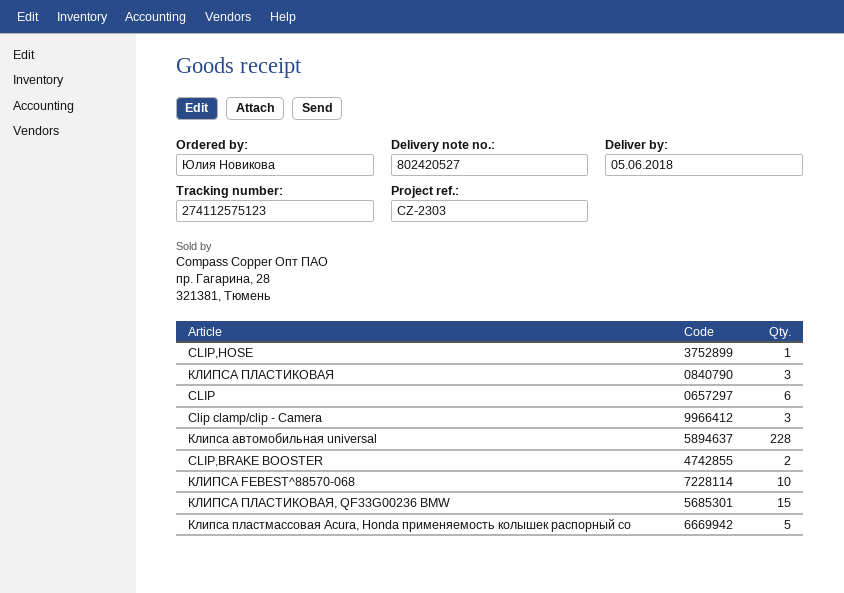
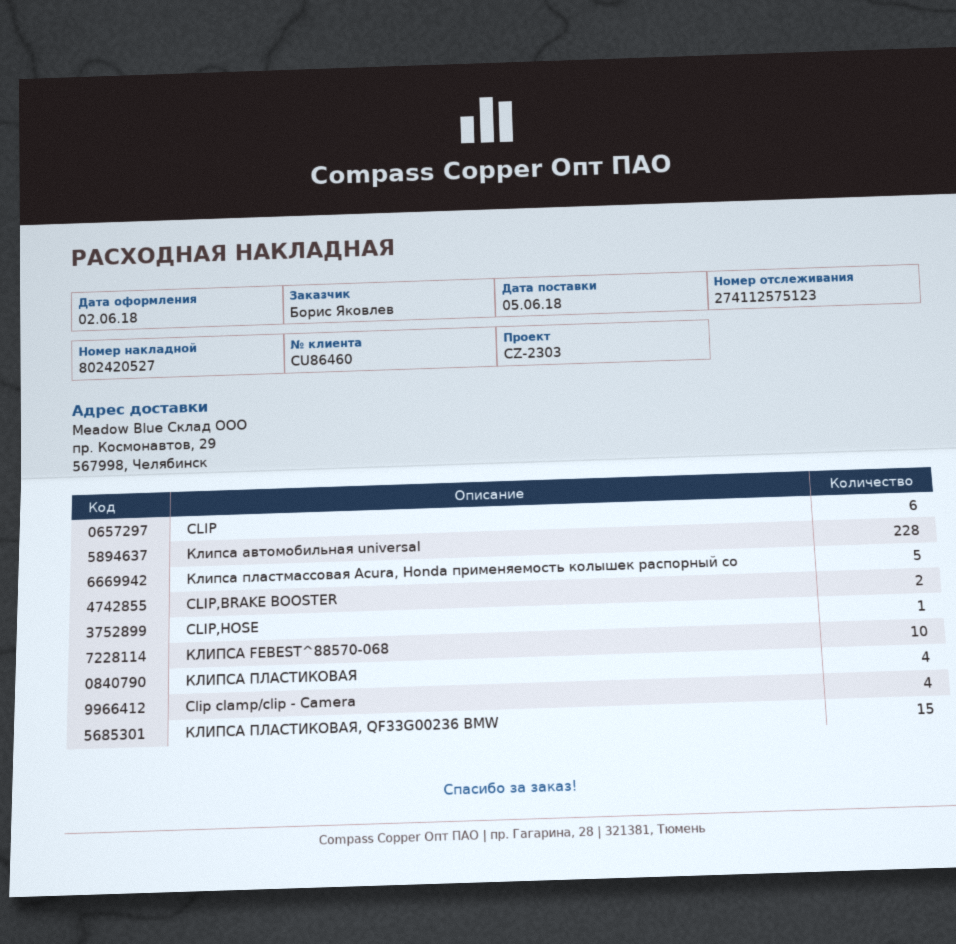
ordered by: Юлия Новикова -> Борис Яковлев
КЛИПСА ПЛАСТИКОВАЯ: 3 -> 4
Clip clamp/clip - Camera: 3 -> 4

